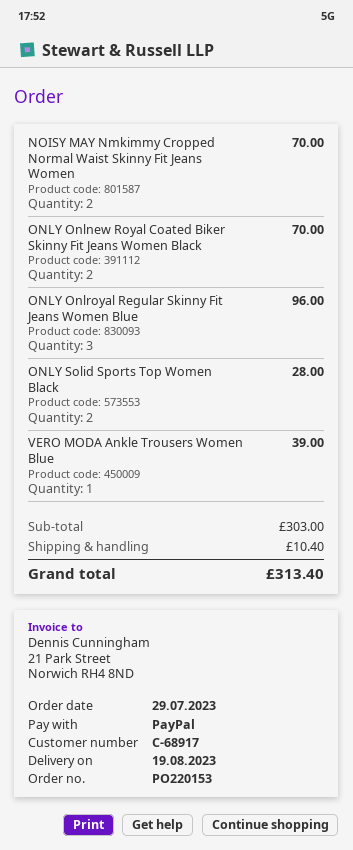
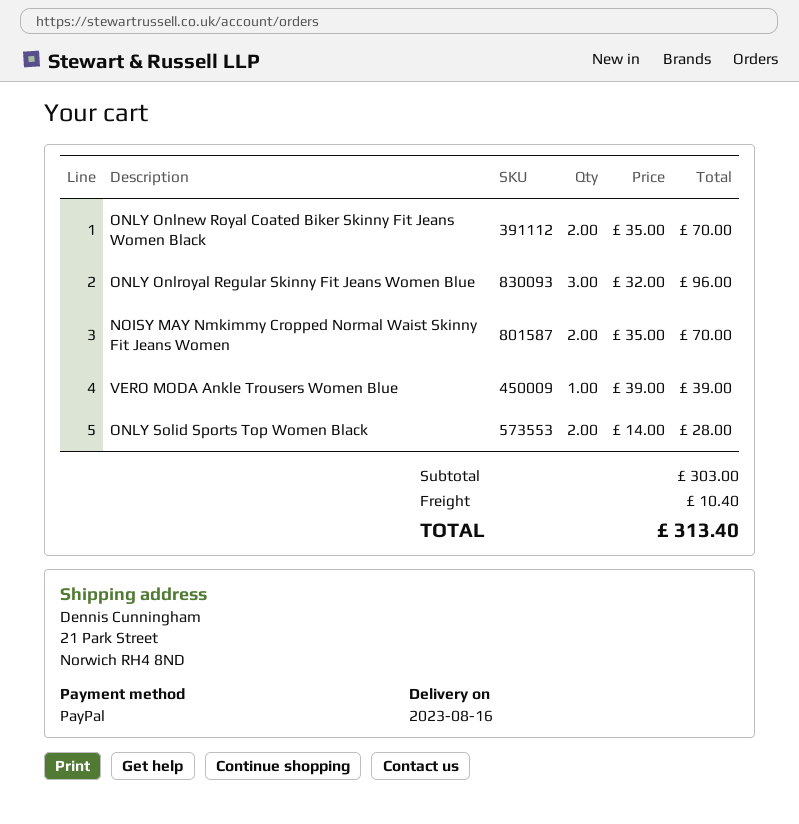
delivery date: 2023-08-19 -> 2023-08-16

